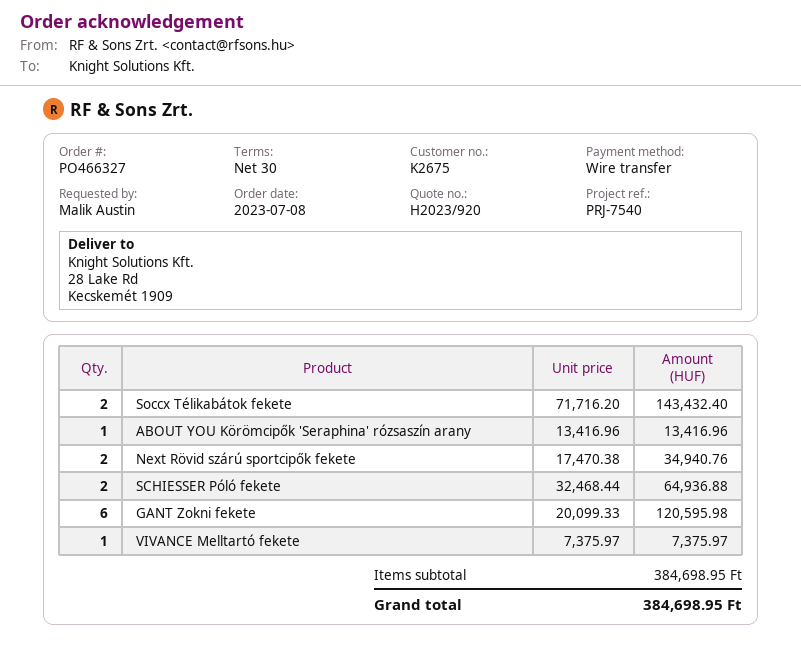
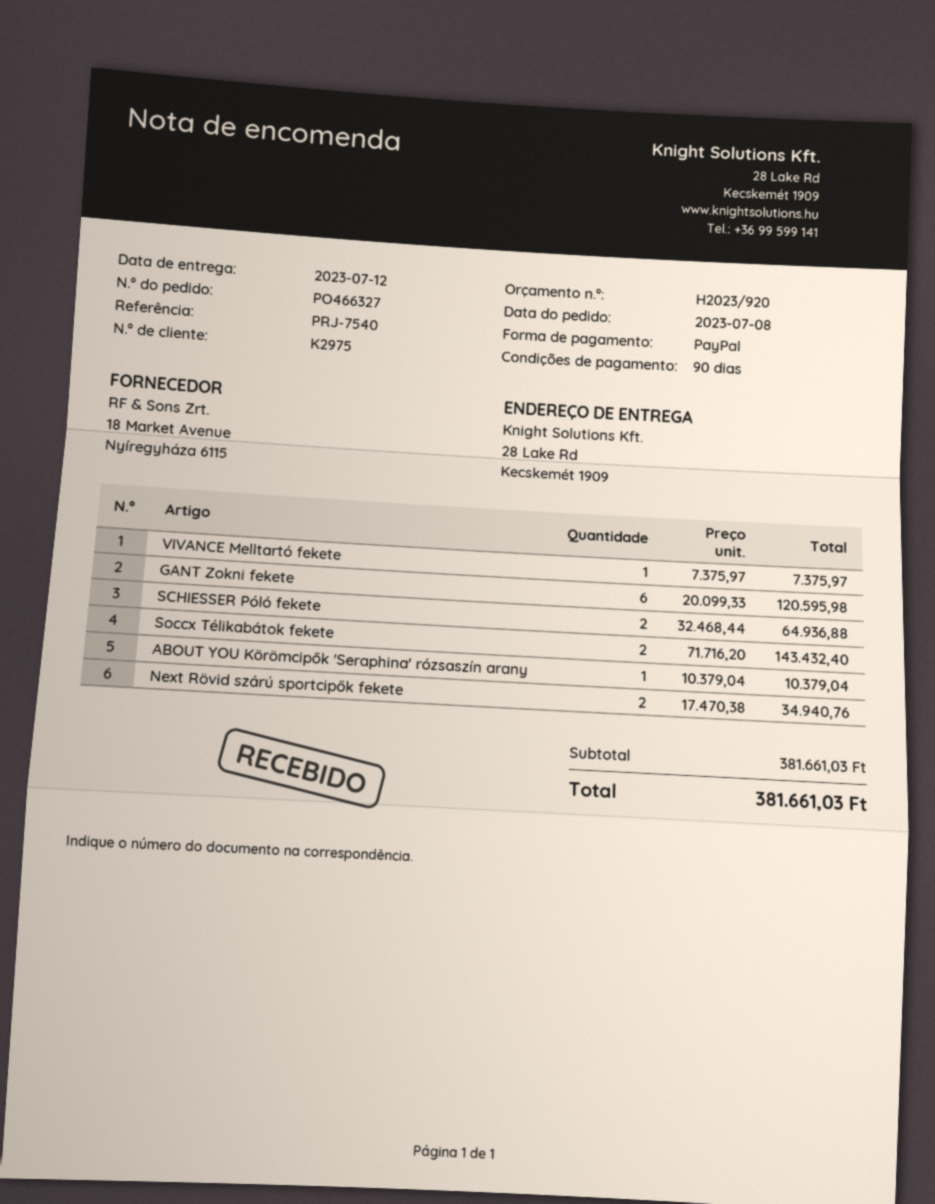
payment terms: 30 days -> 90 days
customer number: K2675 -> K2975
payment method: bank transfer -> PayPal
ABOUT YOU Körömcipők 'Seraphina' rózsaszín arany: 1 x 13416.96 = 13416.96 -> 1 x 10379.04 = 10379.04
subtotal: 384698.95 -> 381661.03
total: 384698.95 -> 381661.03

